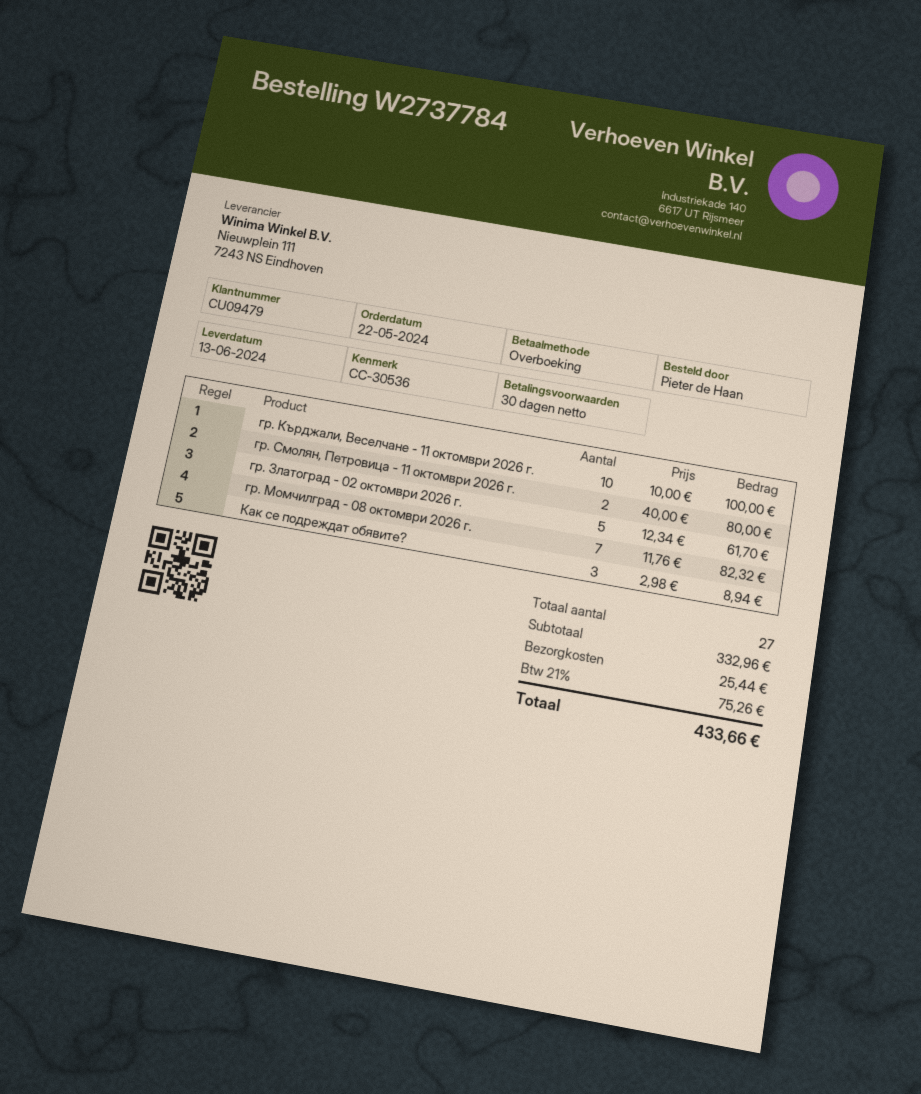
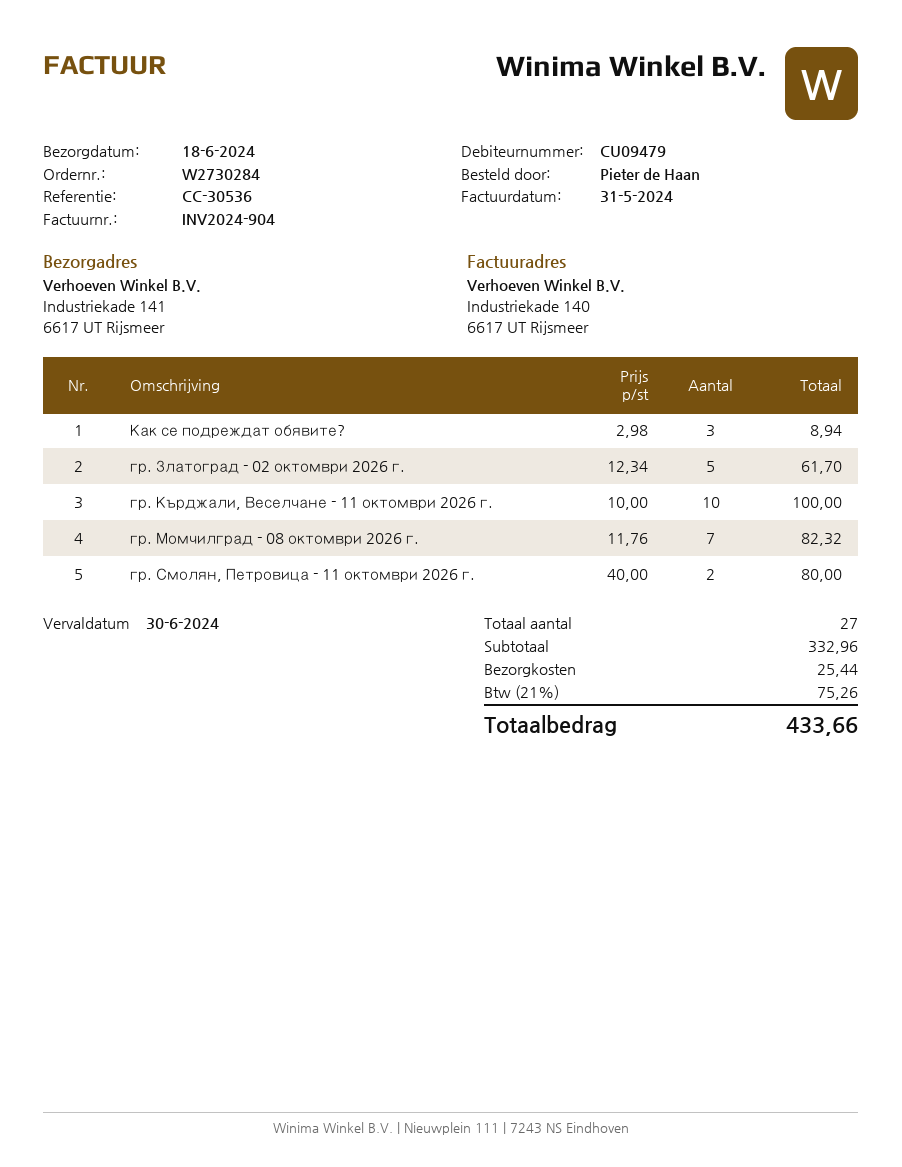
order number: W2737784 -> W2730284
delivery date: 2024-06-13 -> 2024-06-18

